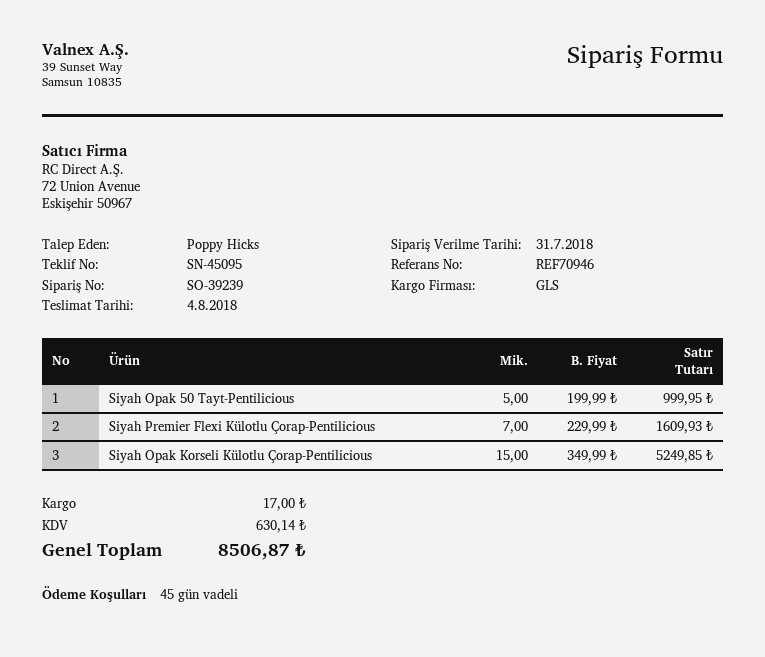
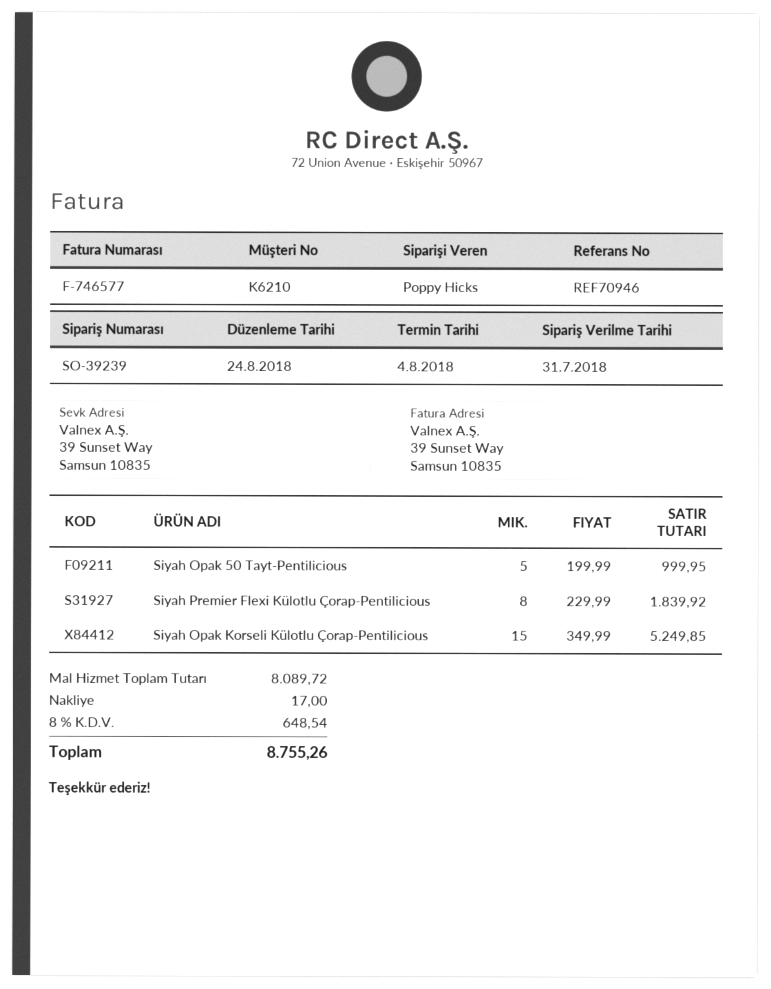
Siyah Premier Flexi Külotlu Çorap-Pentilicious: 7 x 229.99 = 1609.93 -> 8 x 229.99 = 1839.92
tax: 630.14 -> 648.54
total: 8506.87 -> 8755.26

